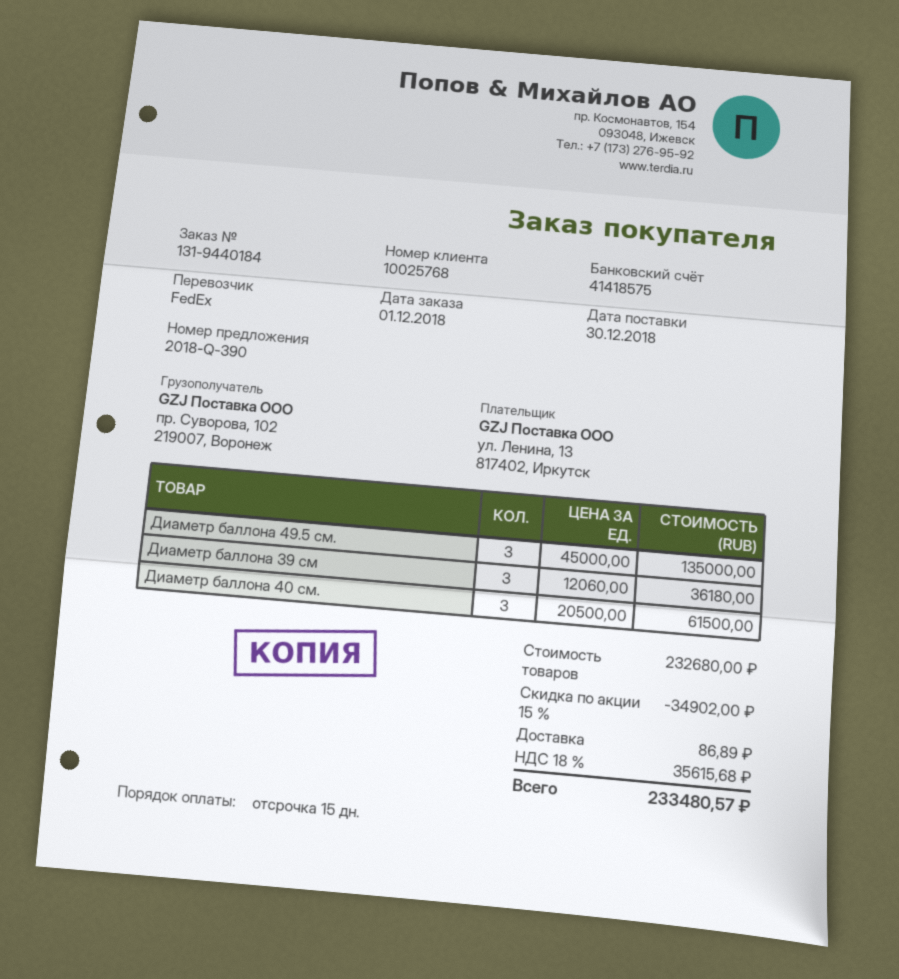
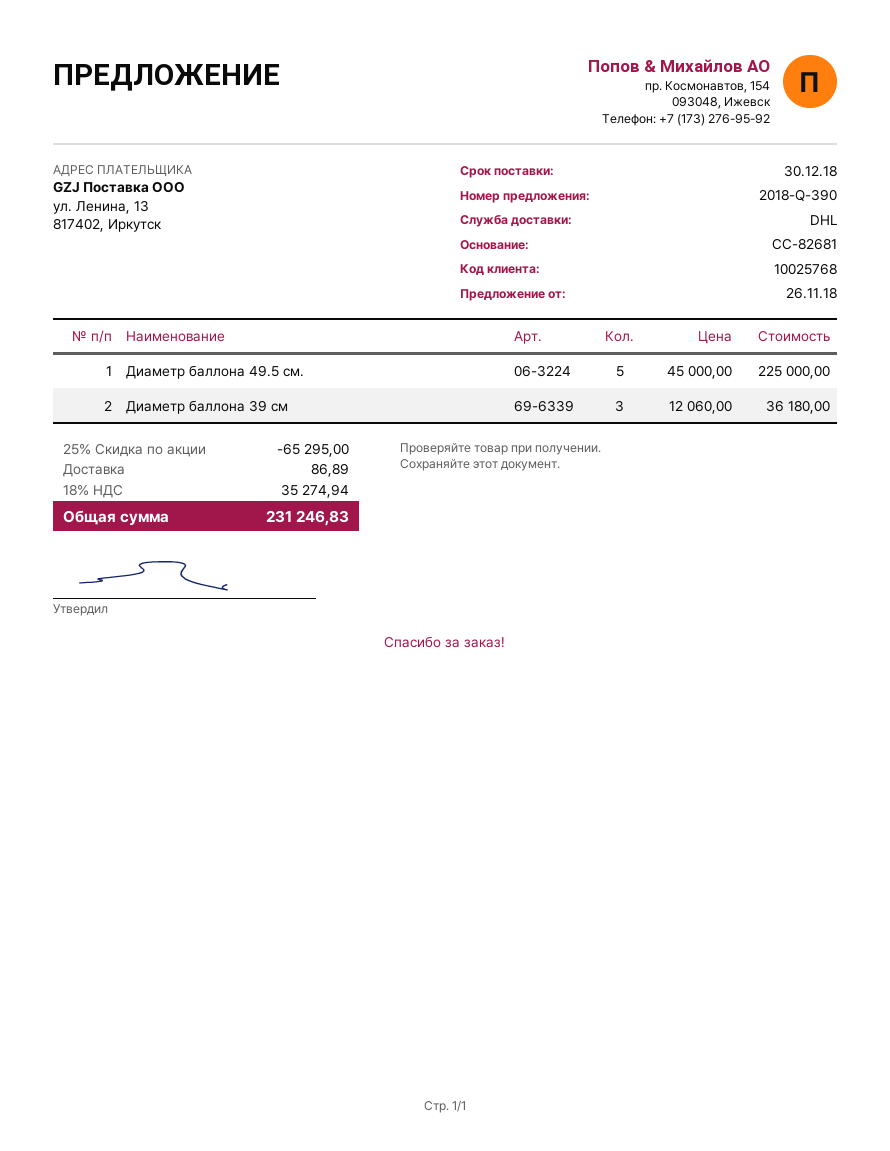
shipping method: FedEx -> DHL
Диаметр баллона 49.5 см.: 3 x 45000.00 = 135000.00 -> 5 x 45000.00 = 225000.00
Диаметр баллона 40 см.: 3 x 20500.00 = 61500.00 -> none
discount: 15% = 34902.00 -> 25% = 65295.00
tax: 18% = 35615.68 -> 18% = 35274.94
total: 233480.57 -> 231246.83

